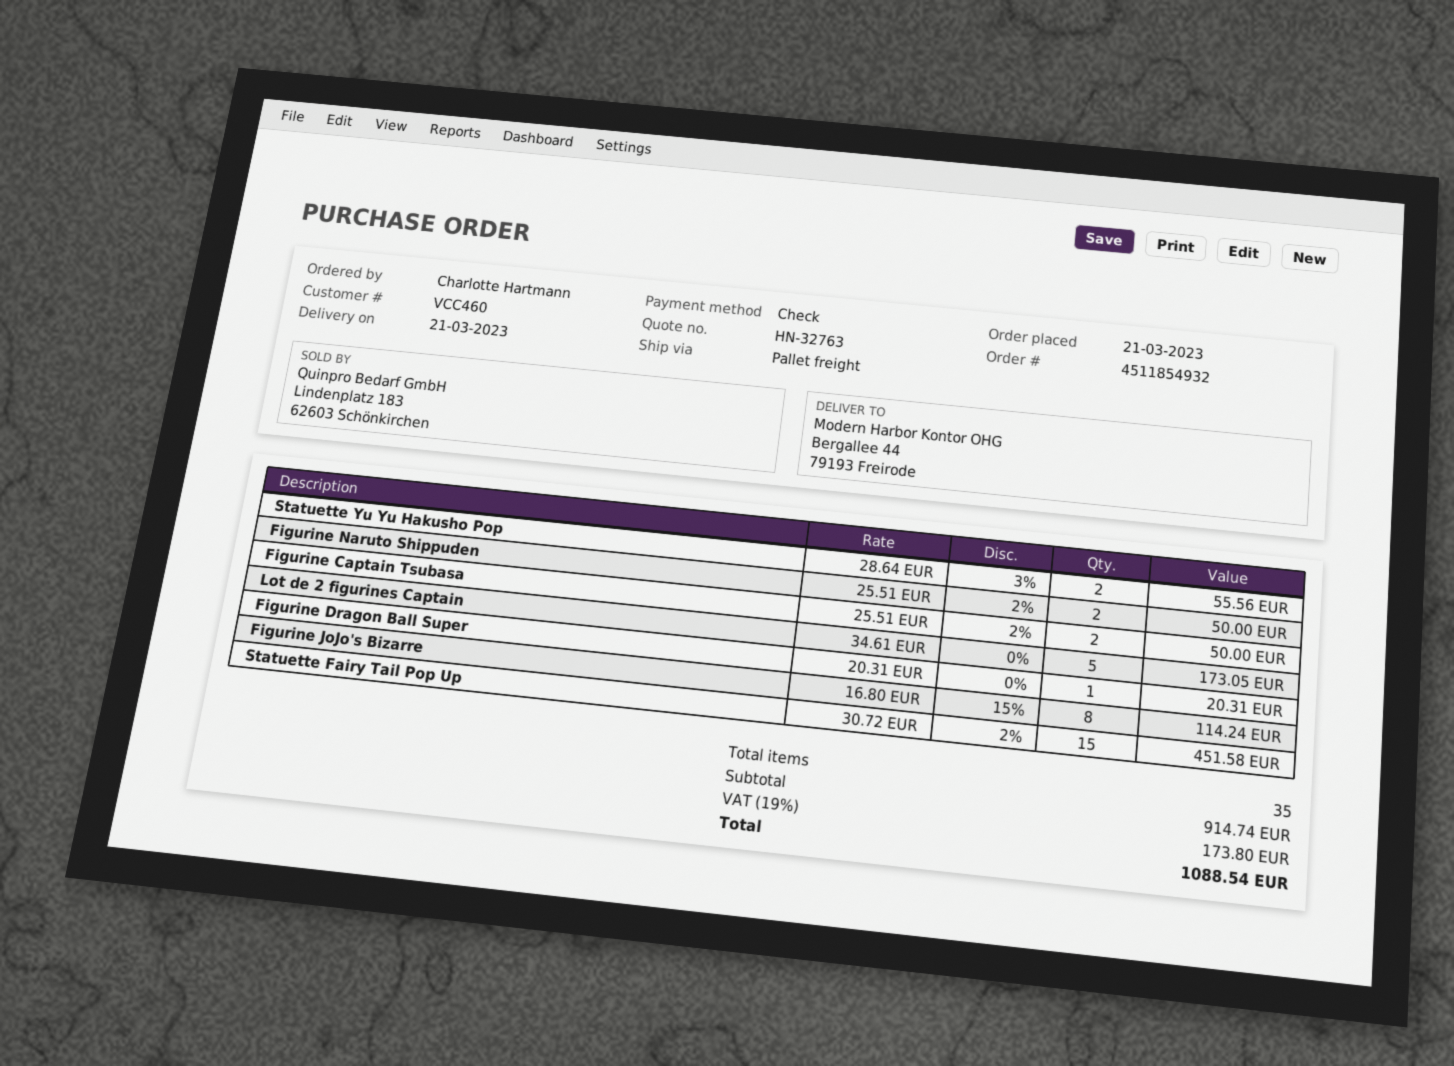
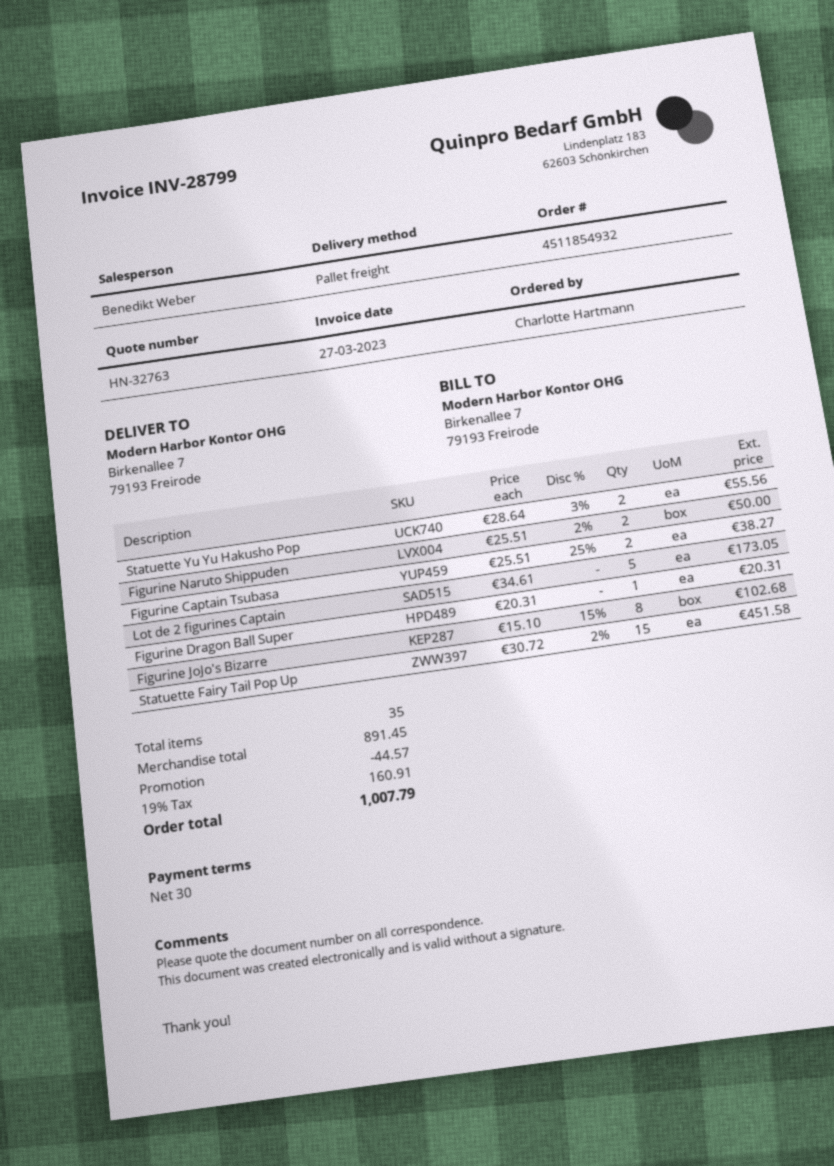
ship to: Bergallee 44, 79193 Freirode -> Birkenallee 7, 79193 Freirode
Figurine Captain Tsubasa: 2 x 25.51 - 2% = 50.00 -> 2 x 25.51 - 25% = 38.27
Figurine JoJo's Bizarre: 8 x 16.80 - 15% = 114.24 -> 8 x 15.10 - 15% = 102.68
subtotal: 914.74 -> 891.45
discount: none -> 44.57
tax: 19% = 173.80 -> 19% = 160.91
total: 1088.54 -> 1007.79

